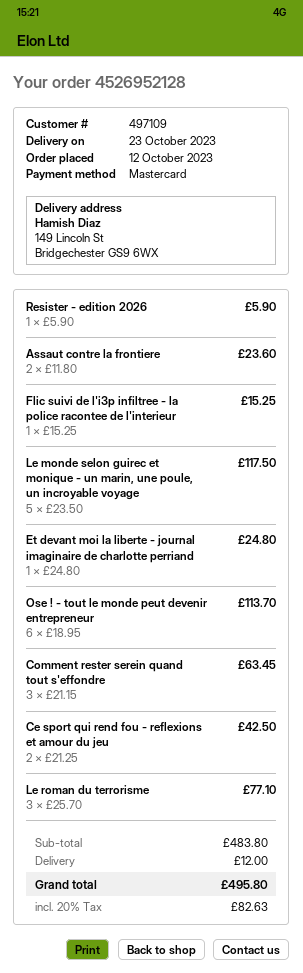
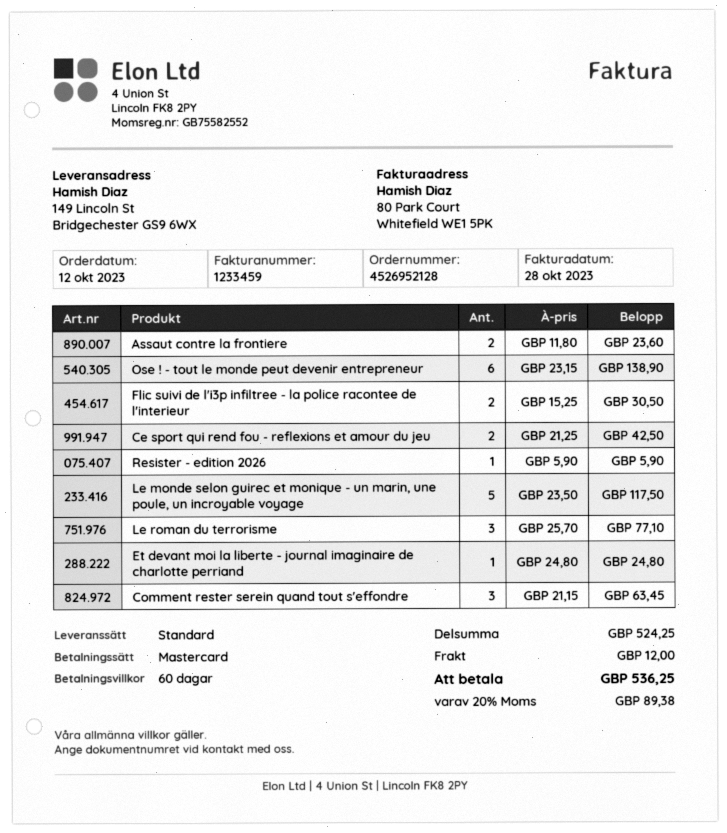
Flic suivi de l'i3p infiltree - la police racontee de l'interieur: 1 x 15.25 = 15.25 -> 2 x 15.25 = 30.50
Ose ! - tout le monde peut devenir entrepreneur: 6 x 18.95 = 113.70 -> 6 x 23.15 = 138.90
subtotal: 483.80 -> 524.25
tax: 20% = 82.63 -> 20% = 89.38
total: 495.80 -> 536.25

